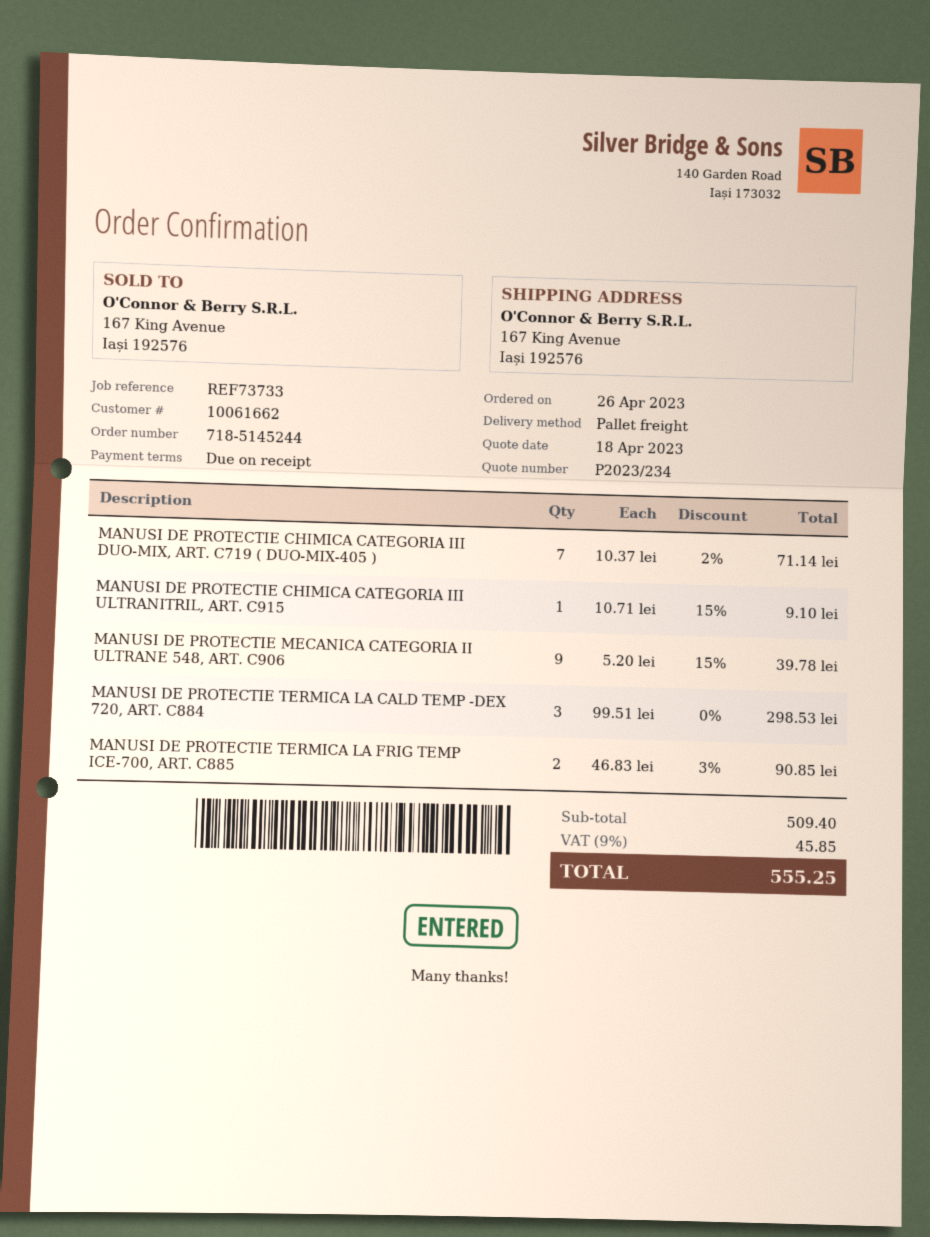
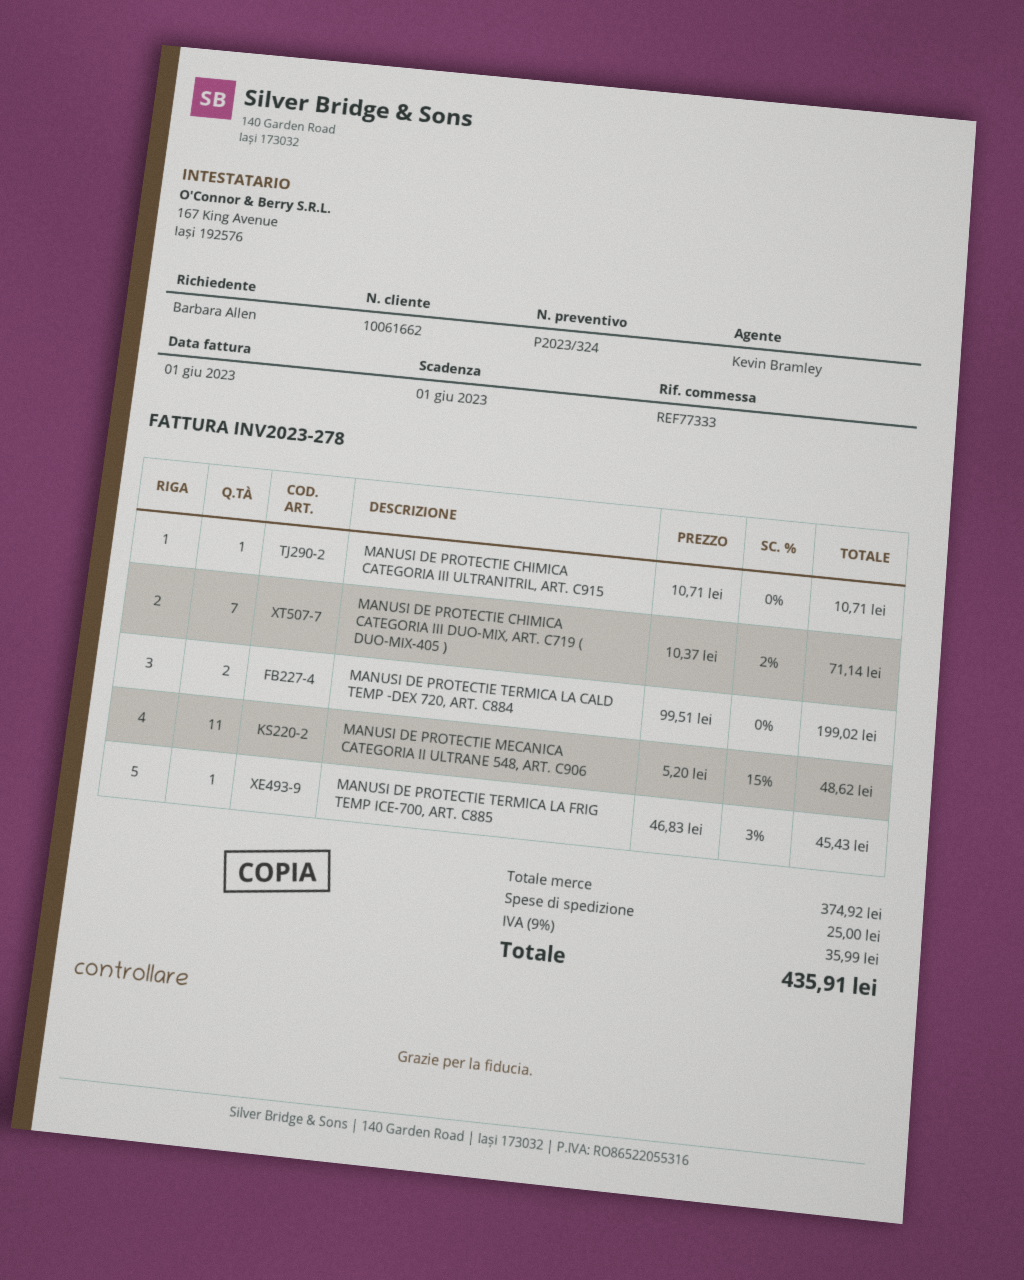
quote number: P2023/234 -> P2023/324
reference: REF73733 -> REF77333
MANUSI DE PROTECTIE CHIMICA CATEGORIA III ULTRANITRIL, ART. C915: 1 x 10.71 - 15% = 9.10 -> 1 x 10.71 = 10.71
MANUSI DE PROTECTIE MECANICA CATEGORIA II ULTRANE 548, ART. C906: 9 x 5.20 - 15% = 39.78 -> 11 x 5.20 - 15% = 48.62
MANUSI DE PROTECTIE TERMICA LA CALD TEMP -DEX 720, ART. C884: 3 x 99.51 = 298.53 -> 2 x 99.51 = 199.02
MANUSI DE PROTECTIE TERMICA LA FRIG TEMP ICE-700, ART. C885: 2 x 46.83 - 3% = 90.85 -> 1 x 46.83 - 3% = 45.43
subtotal: 509.40 -> 374.92
shipping: none -> 25.00
tax: 9% = 45.85 -> 9% = 35.99
total: 555.25 -> 435.91

